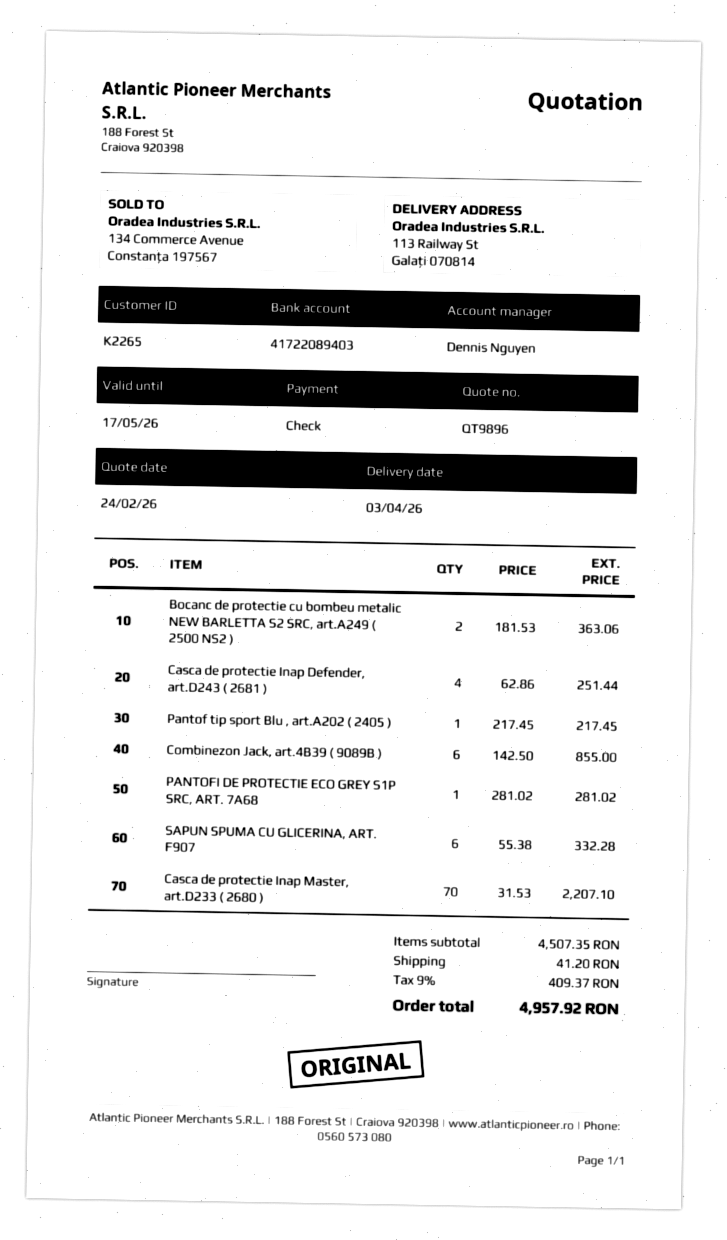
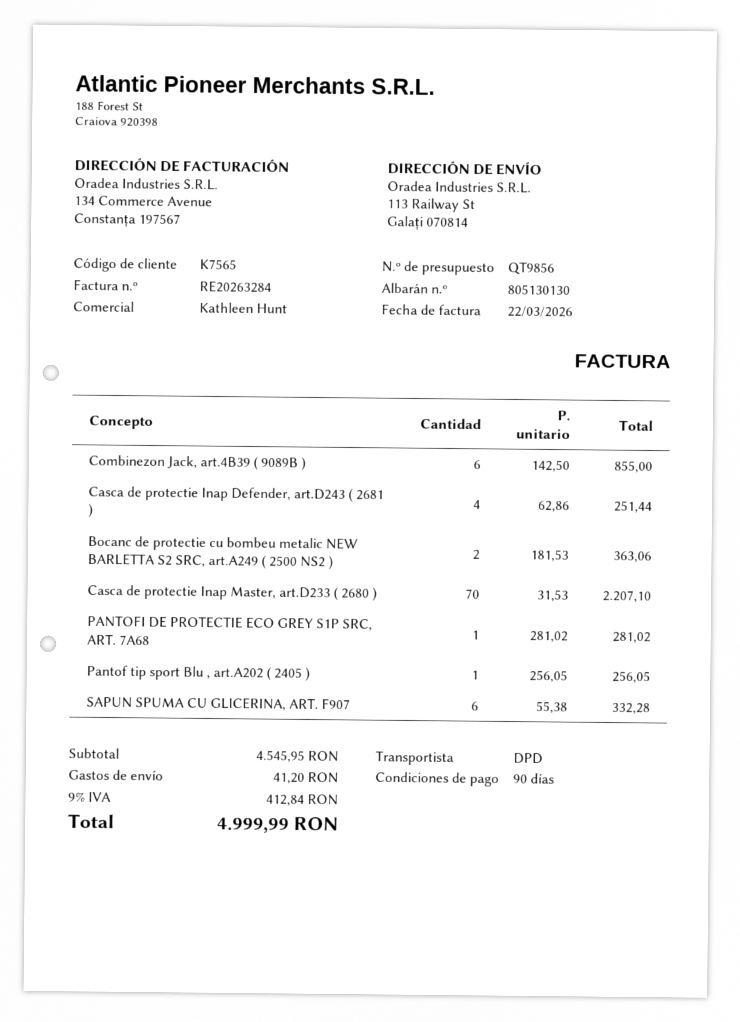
quote number: QT9896 -> QT9856
customer number: K2265 -> K7565
sales rep: Dennis Nguyen -> Kathleen Hunt
Pantof tip sport Blu , art.A202 ( 2405 ): 1 x 217.45 = 217.45 -> 1 x 256.05 = 256.05
subtotal: 4507.35 -> 4545.95
tax: 9% = 409.37 -> 9% = 412.84
total: 4957.92 -> 4999.99

